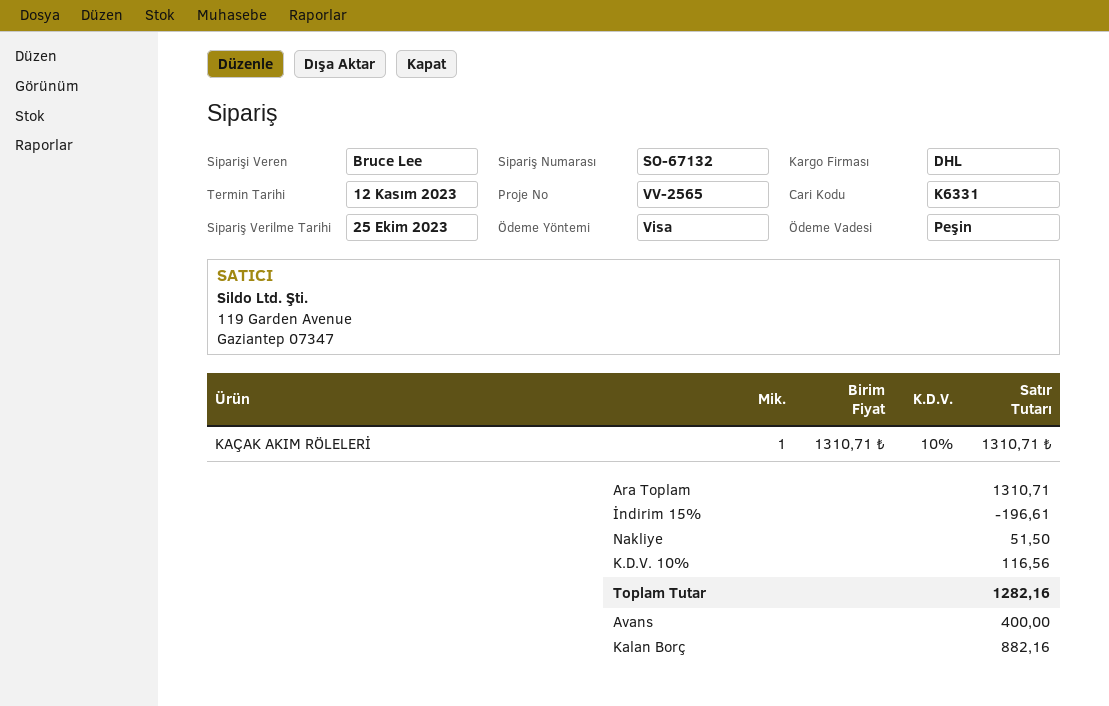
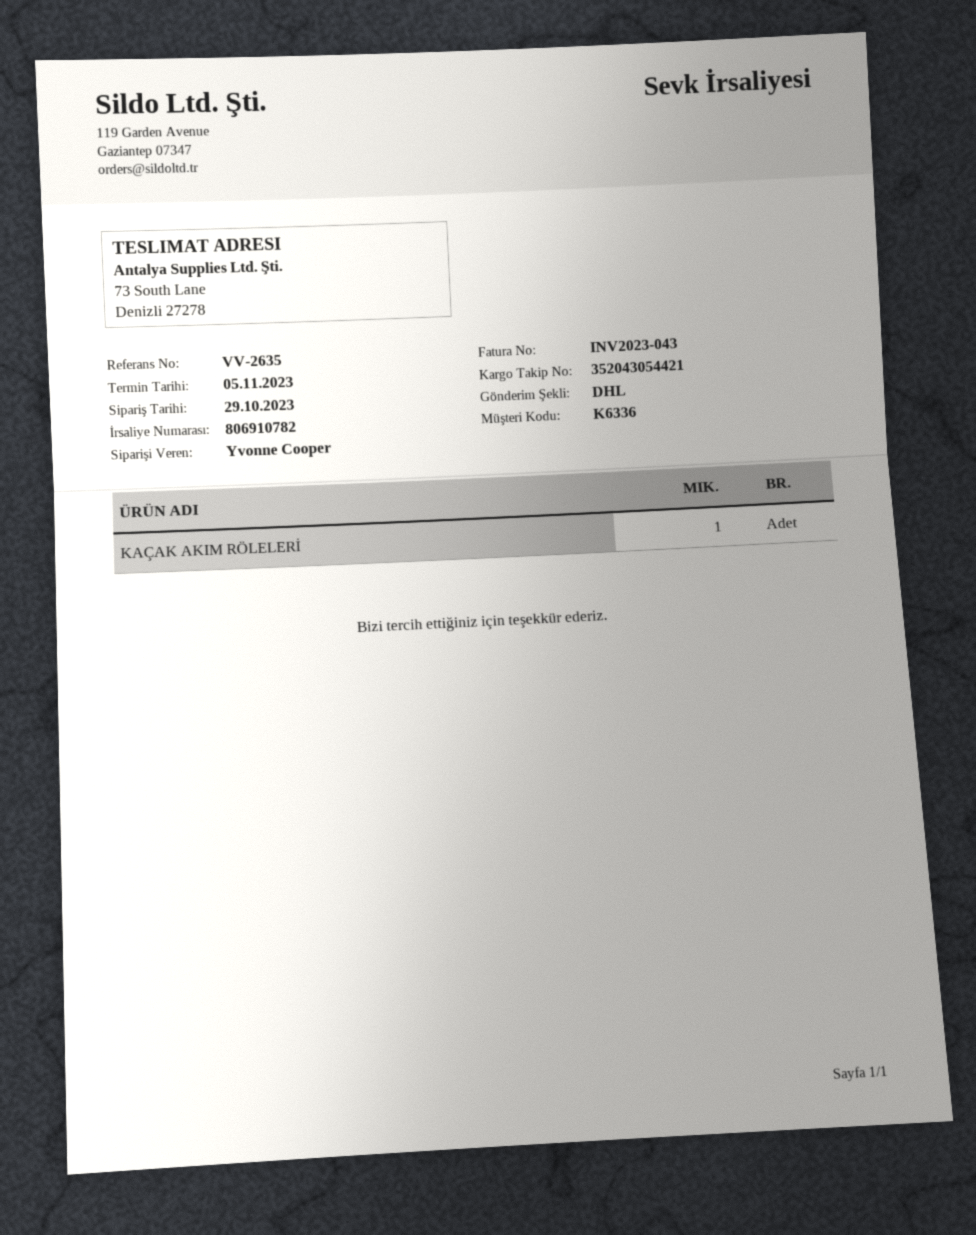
order date: 2023-10-25 -> 2023-10-29
delivery date: 2023-11-12 -> 2023-11-05
customer number: K6331 -> K6336
reference: VV-2565 -> VV-2635
ordered by: Bruce Lee -> Yvonne Cooper

